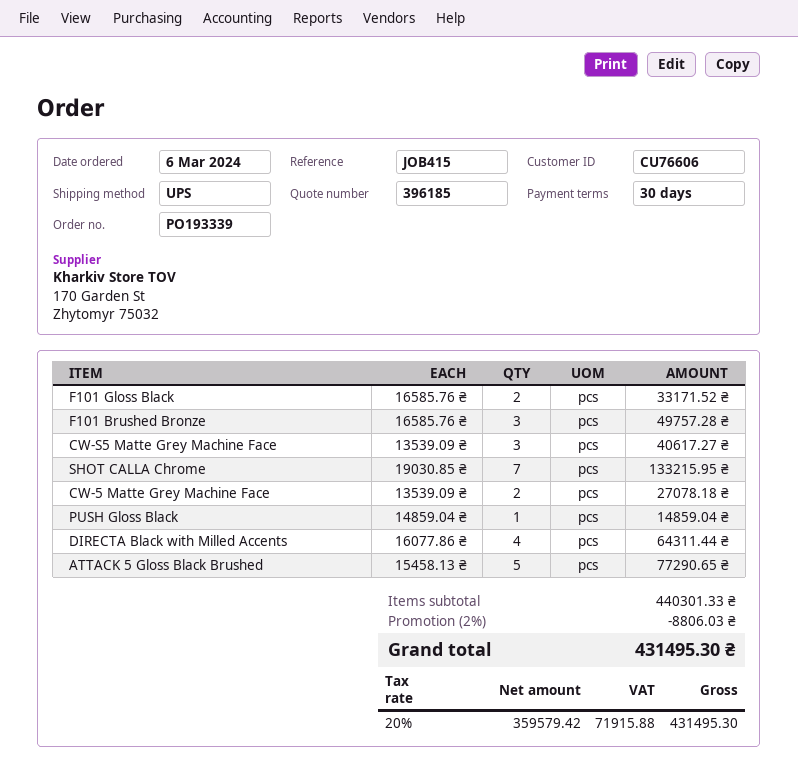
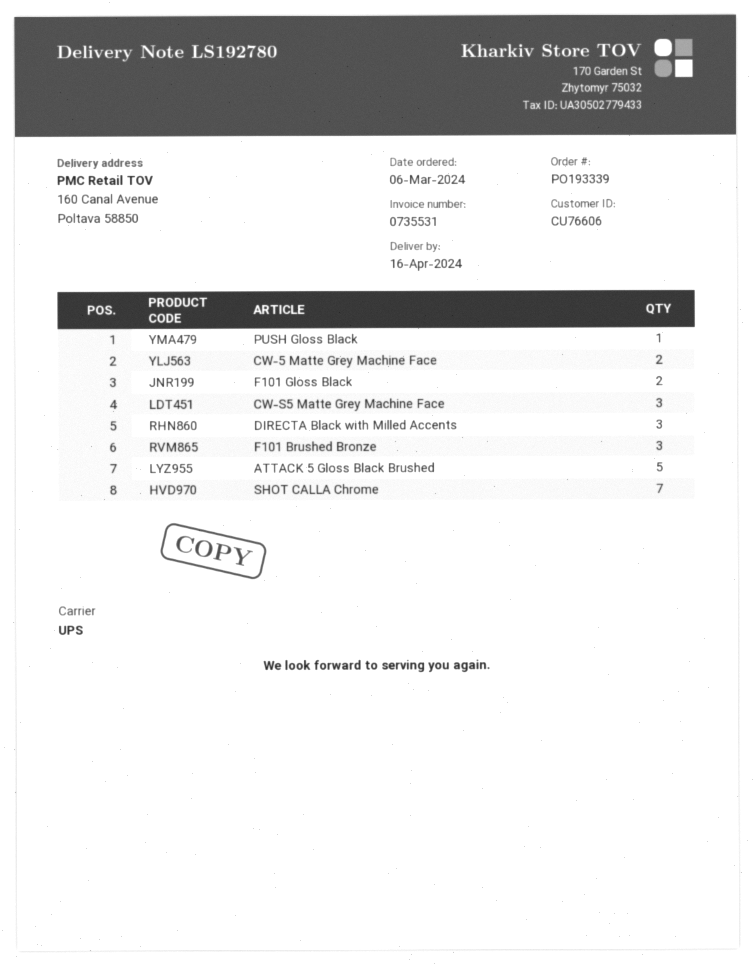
DIRECTA Black with Milled Accents: 4 -> 3

